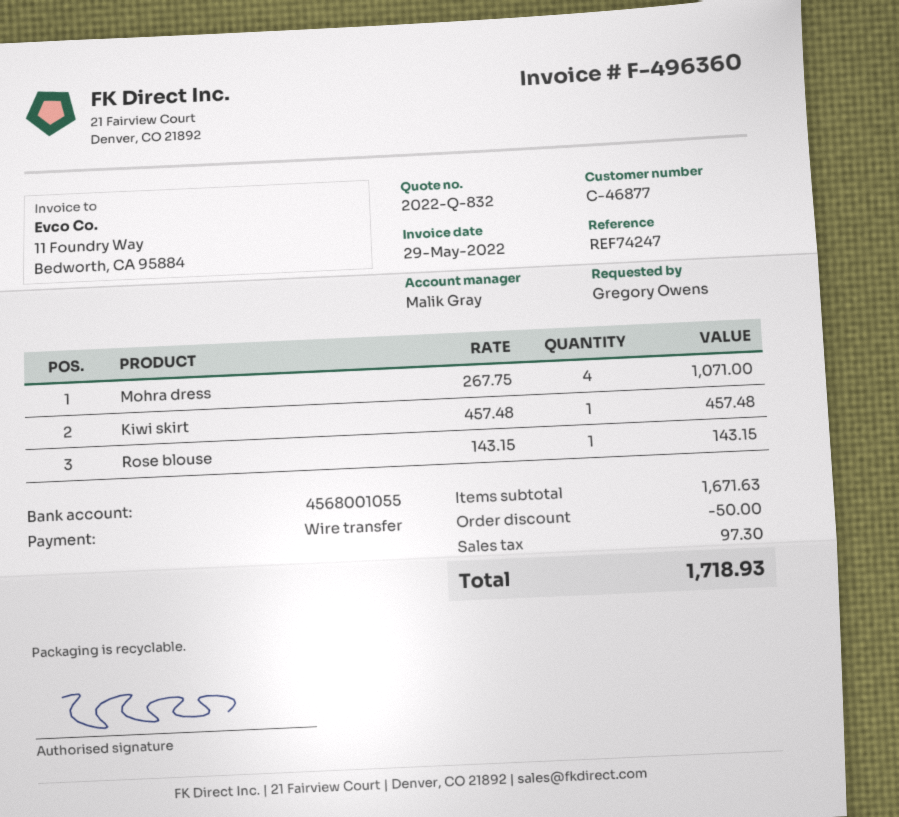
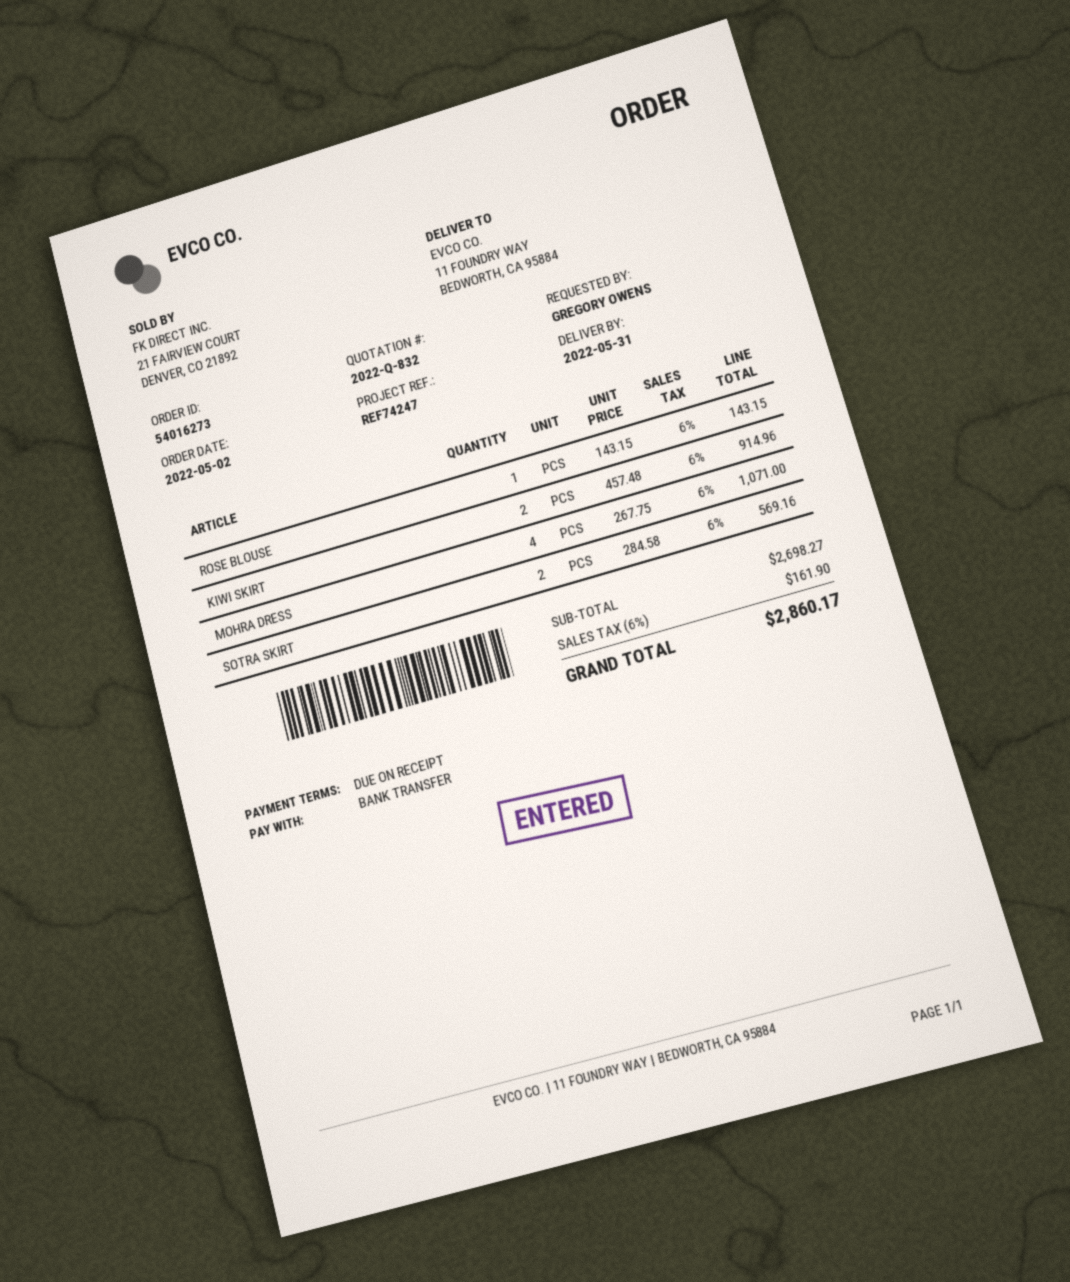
Kiwi skirt: 1 x 457.48 = 457.48 -> 2 x 457.48 = 914.96
SOTRA SKIRT: none -> 2 x 284.58 = 569.16
subtotal: 1671.63 -> 2698.27
discount: 50.00 -> none
tax: 97.30 -> 161.90
total: 1718.93 -> 2860.17

